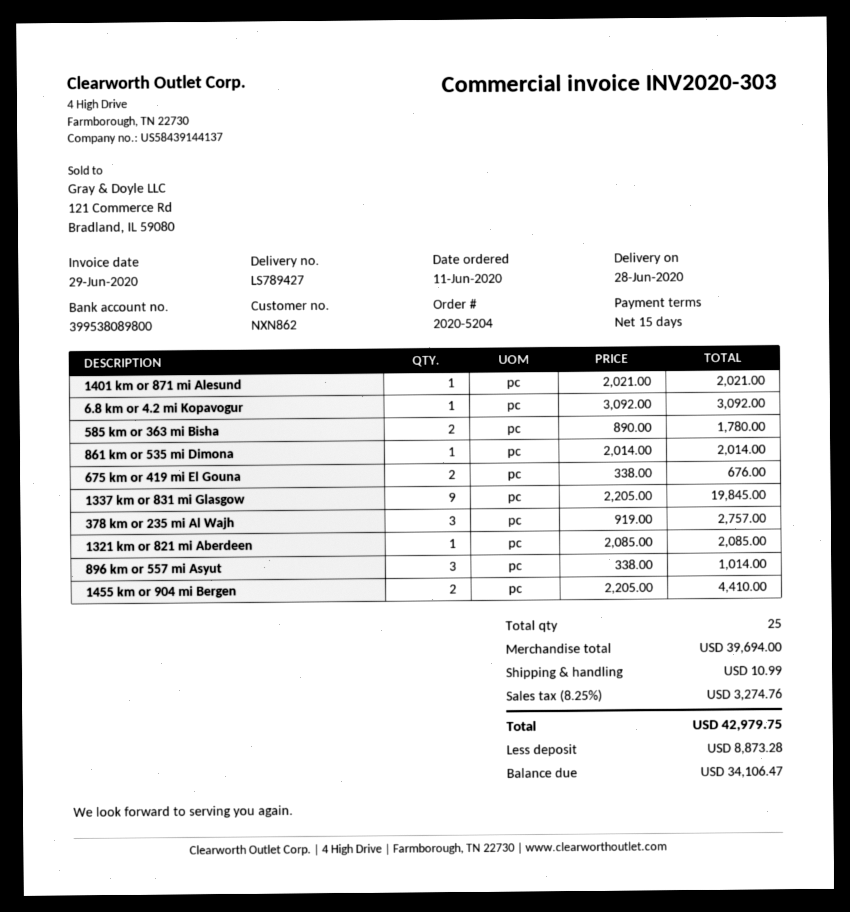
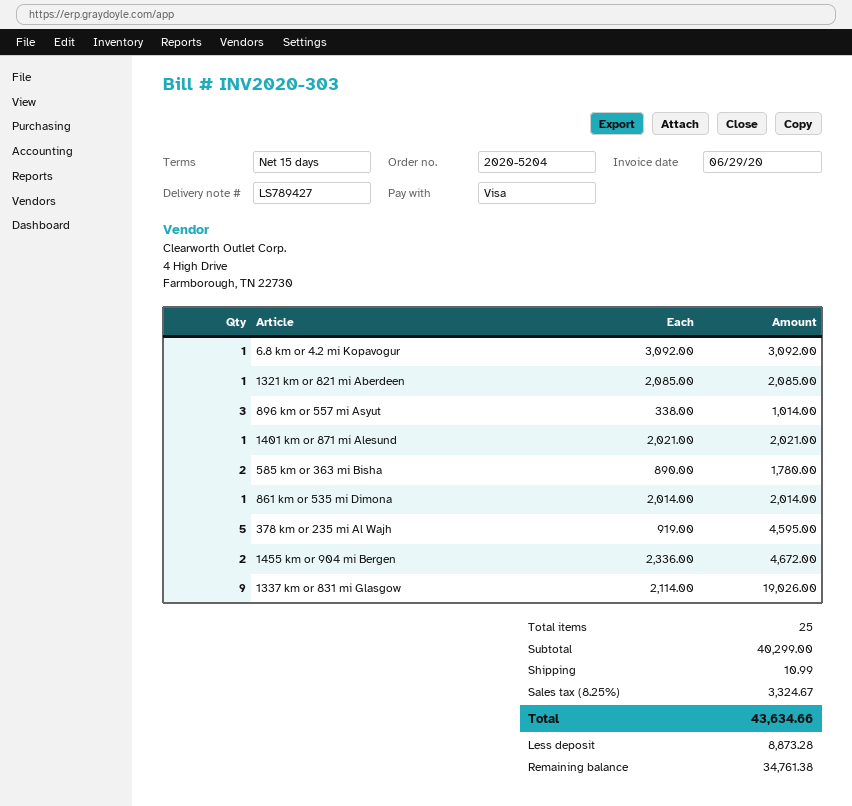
675 km or 419 mi El Gouna: 2 x 338.00 = 676.00 -> none
1337 km or 831 mi Glasgow: 9 x 2205.00 = 19845.00 -> 9 x 2114.00 = 19026.00
378 km or 235 mi Al Wajh: 3 x 919.00 = 2757.00 -> 5 x 919.00 = 4595.00
1455 km or 904 mi Bergen: 2 x 2205.00 = 4410.00 -> 2 x 2336.00 = 4672.00
subtotal: 39694.00 -> 40299.00
tax: 8.25% = 3274.76 -> 8.25% = 3324.67
total: 42979.75 -> 43634.66
balance: 34106.47 -> 34761.38

